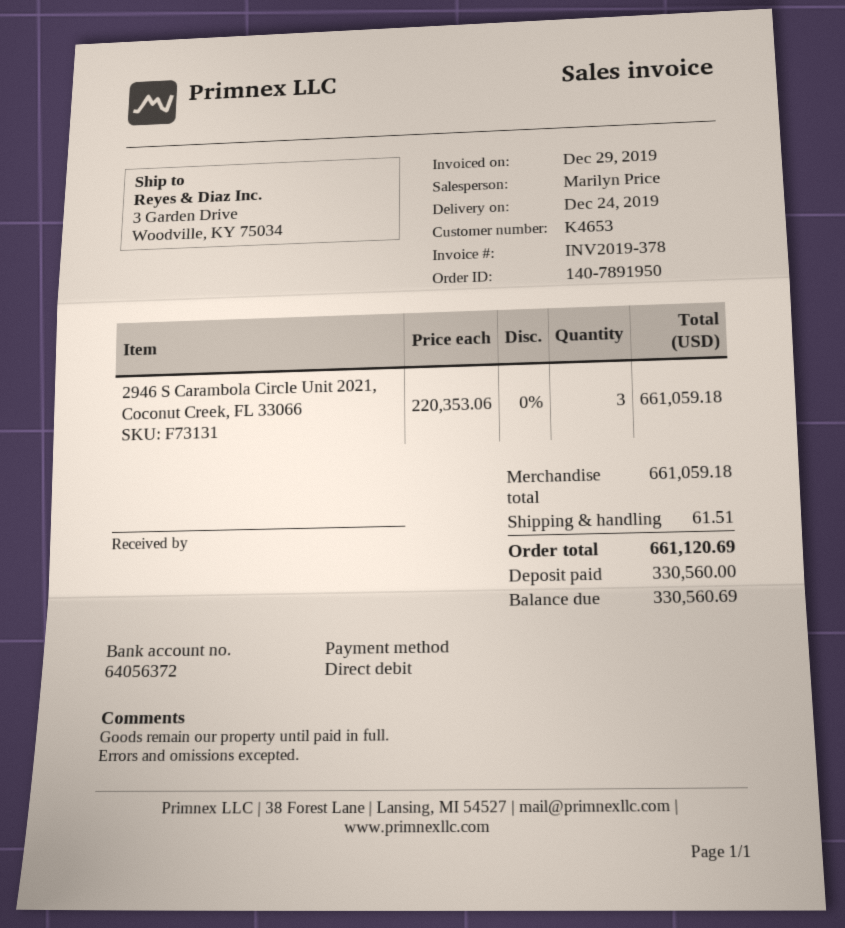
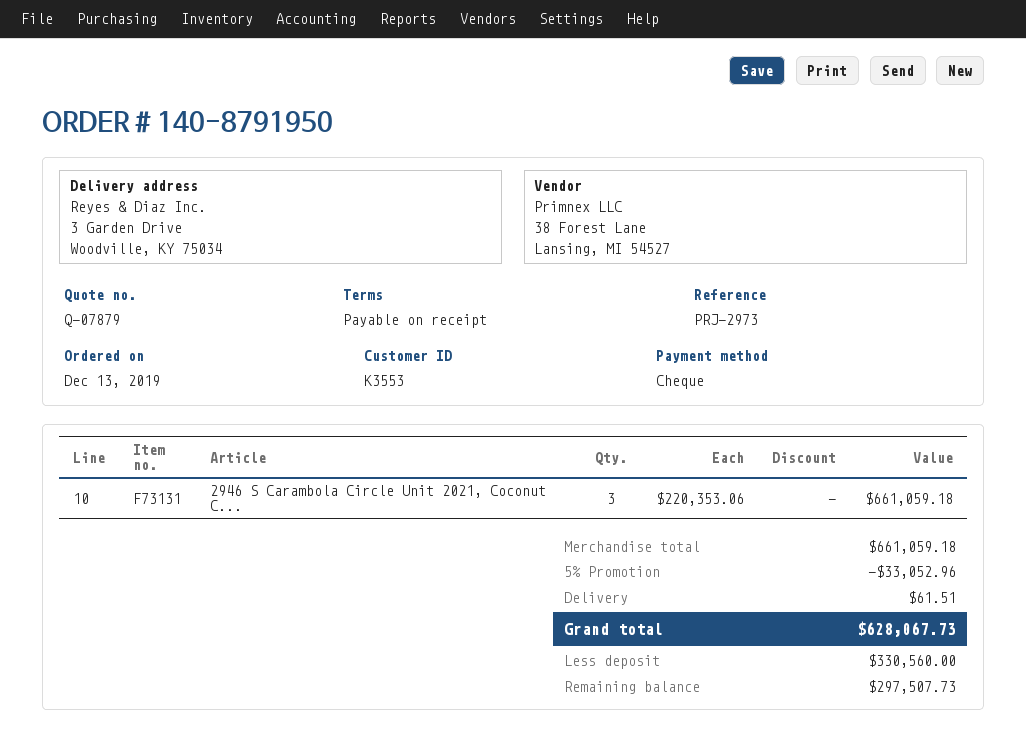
order number: 140-7891950 -> 140-8791950
customer number: K4653 -> K3553
payment method: direct debit -> cheque
discount: none -> 5% = 33052.96
total: 661120.69 -> 628067.73
balance: 330560.69 -> 297507.73

